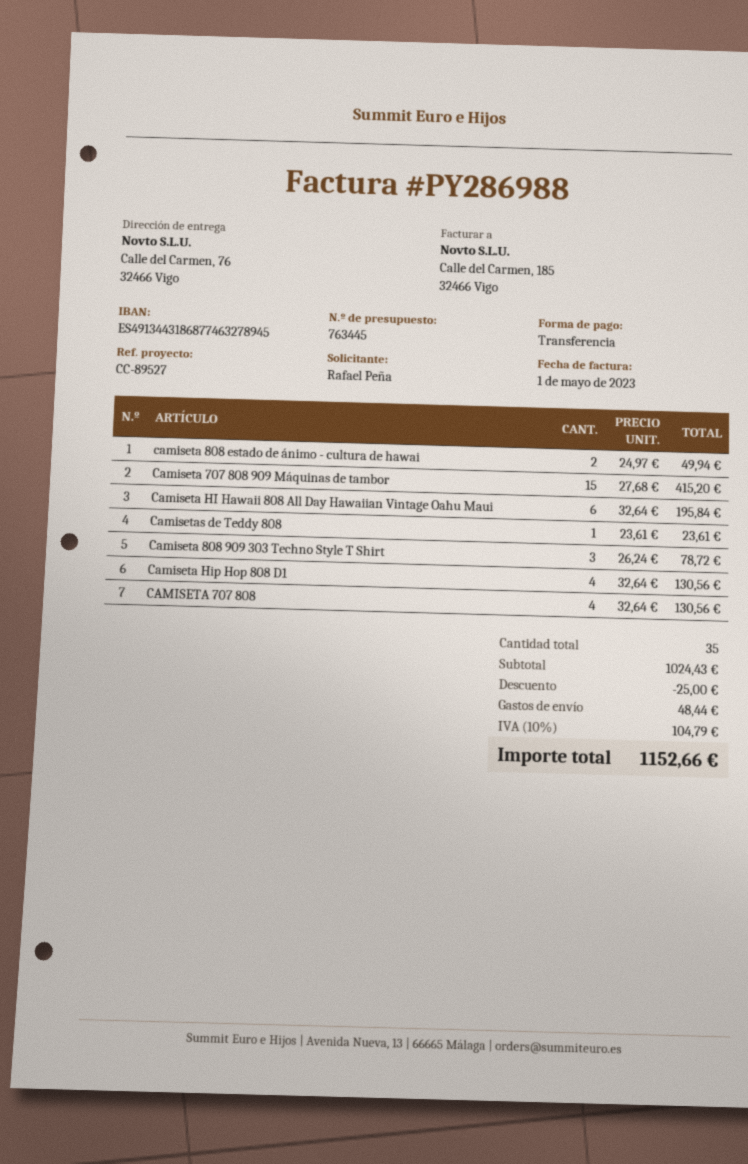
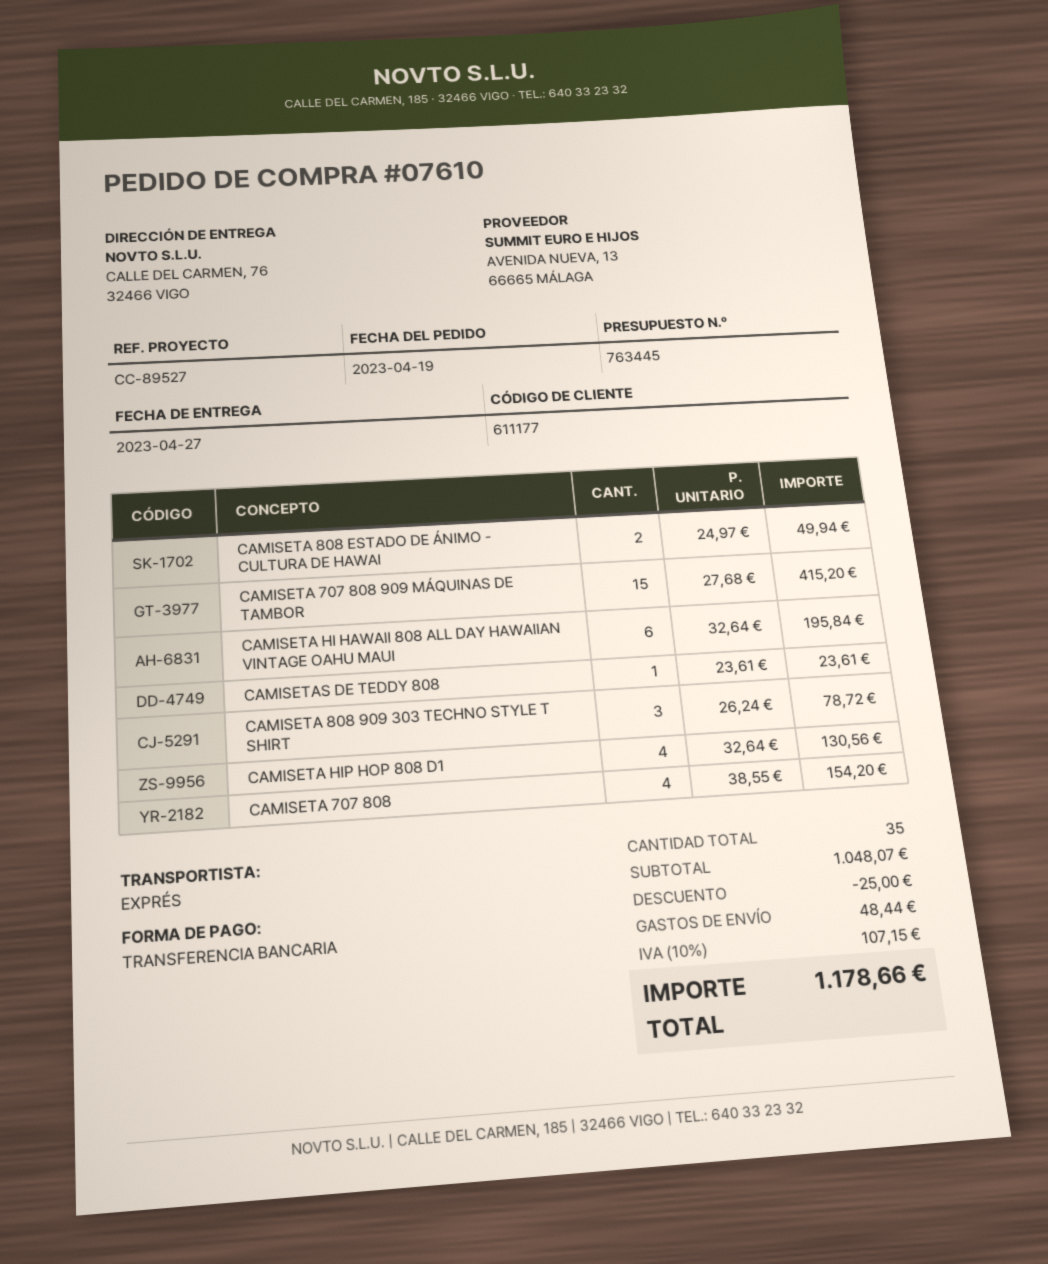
CAMISETA 707 808: 4 x 32.64 = 130.56 -> 4 x 38.55 = 154.20
subtotal: 1024.43 -> 1048.07
tax: 10% = 104.79 -> 10% = 107.15
total: 1152.66 -> 1178.66

